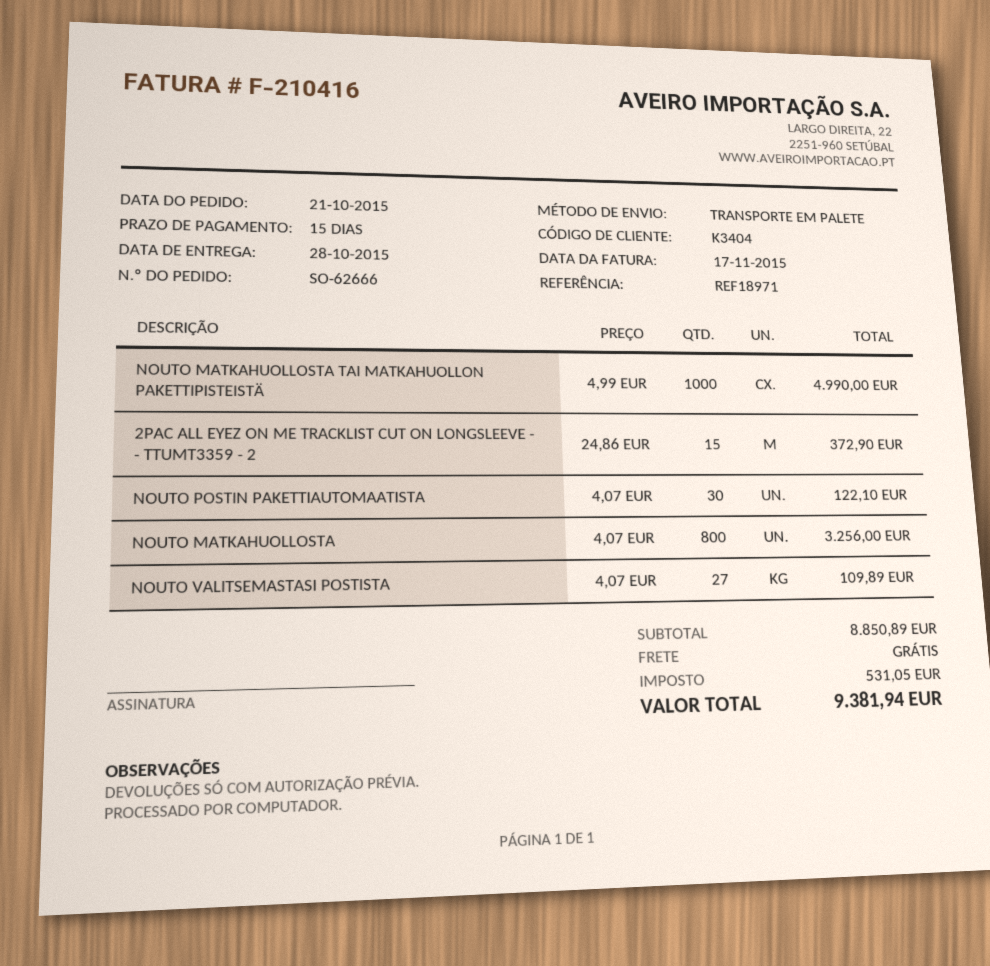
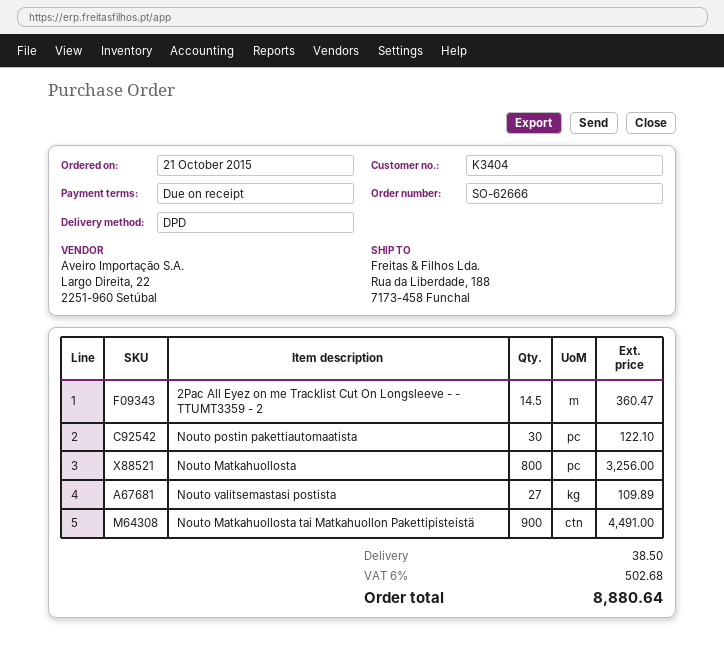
payment terms: 15 days -> on receipt
shipping method: pallet freight -> DPD
NOUTO MATKAHUOLLOSTA TAI MATKAHUOLLON PAKETTIPISTEISTÄ: 1000 for 4990.00 -> 900 for 4491.00
2PAC ALL EYEZ ON ME TRACKLIST CUT ON LONGSLEEVE - - TTUMT3359 - 2: 15 for 372.90 -> 14.5 for 360.47
shipping: 0.00 -> 38.50
tax: 531.05 -> 502.68
total: 9381.94 -> 8880.64

